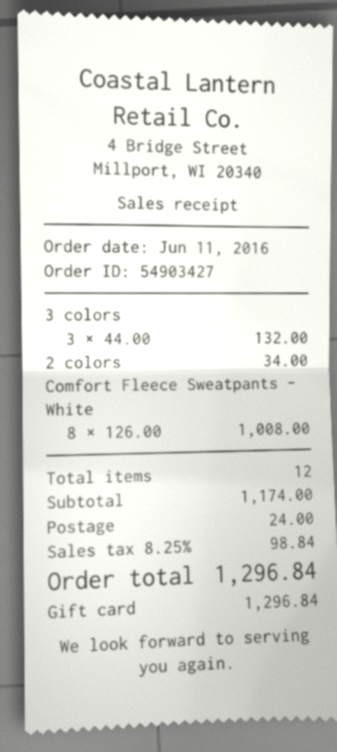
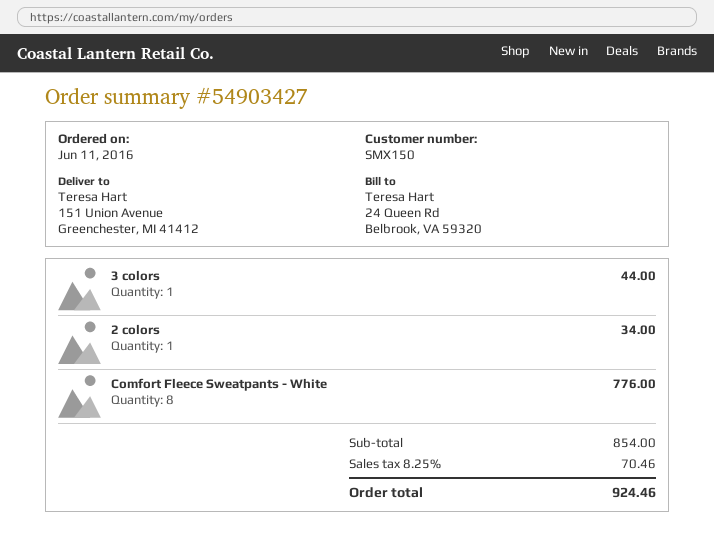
3 colors: 3 for 132.00 -> 1 for 44.00
Comfort Fleece Sweatpants - White: 8 for 1008.00 -> 8 for 776.00
subtotal: 1174.00 -> 854.00
shipping: 24.00 -> none
tax: 8.25% = 98.84 -> 8.25% = 70.46
total: 1296.84 -> 924.46

